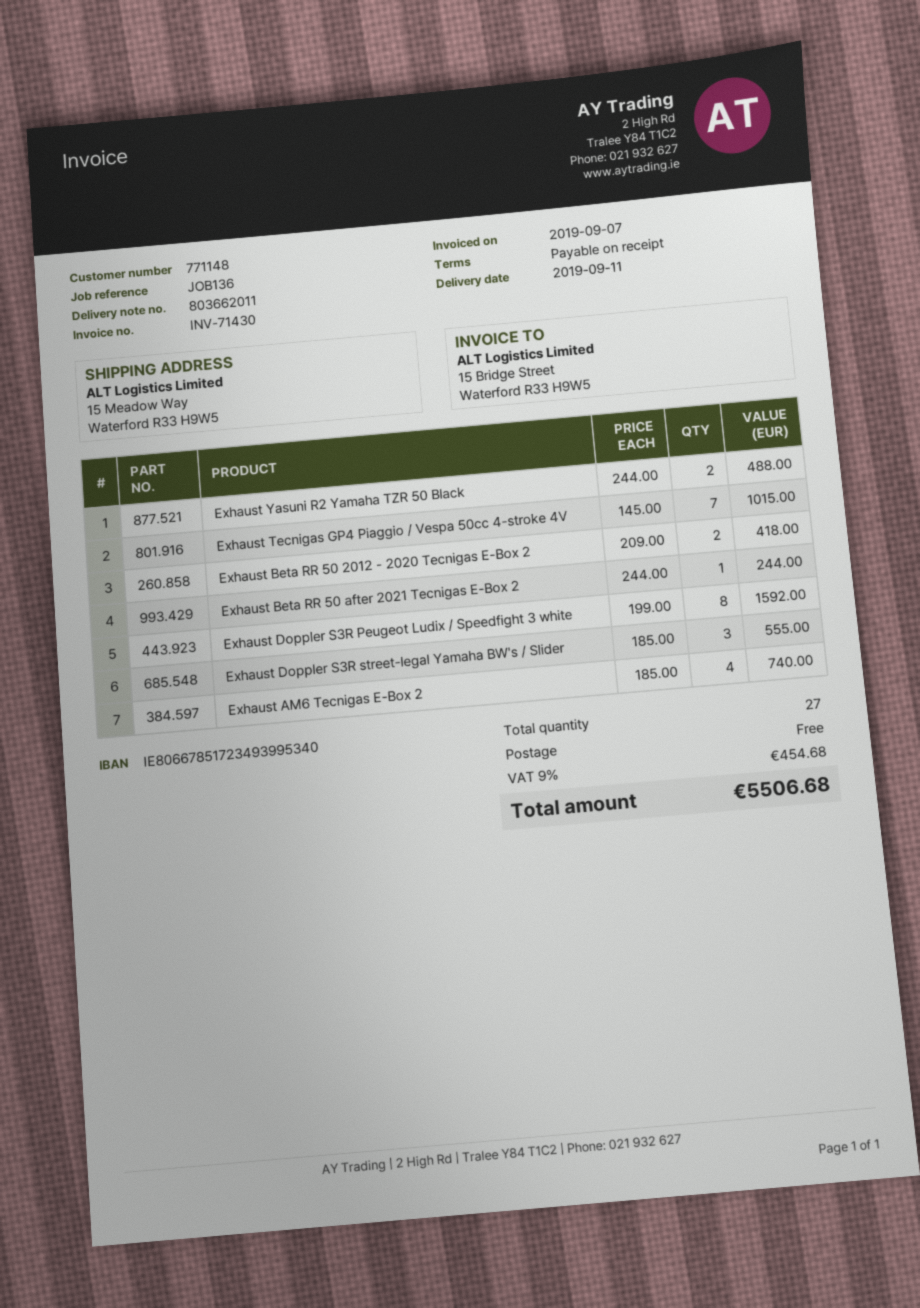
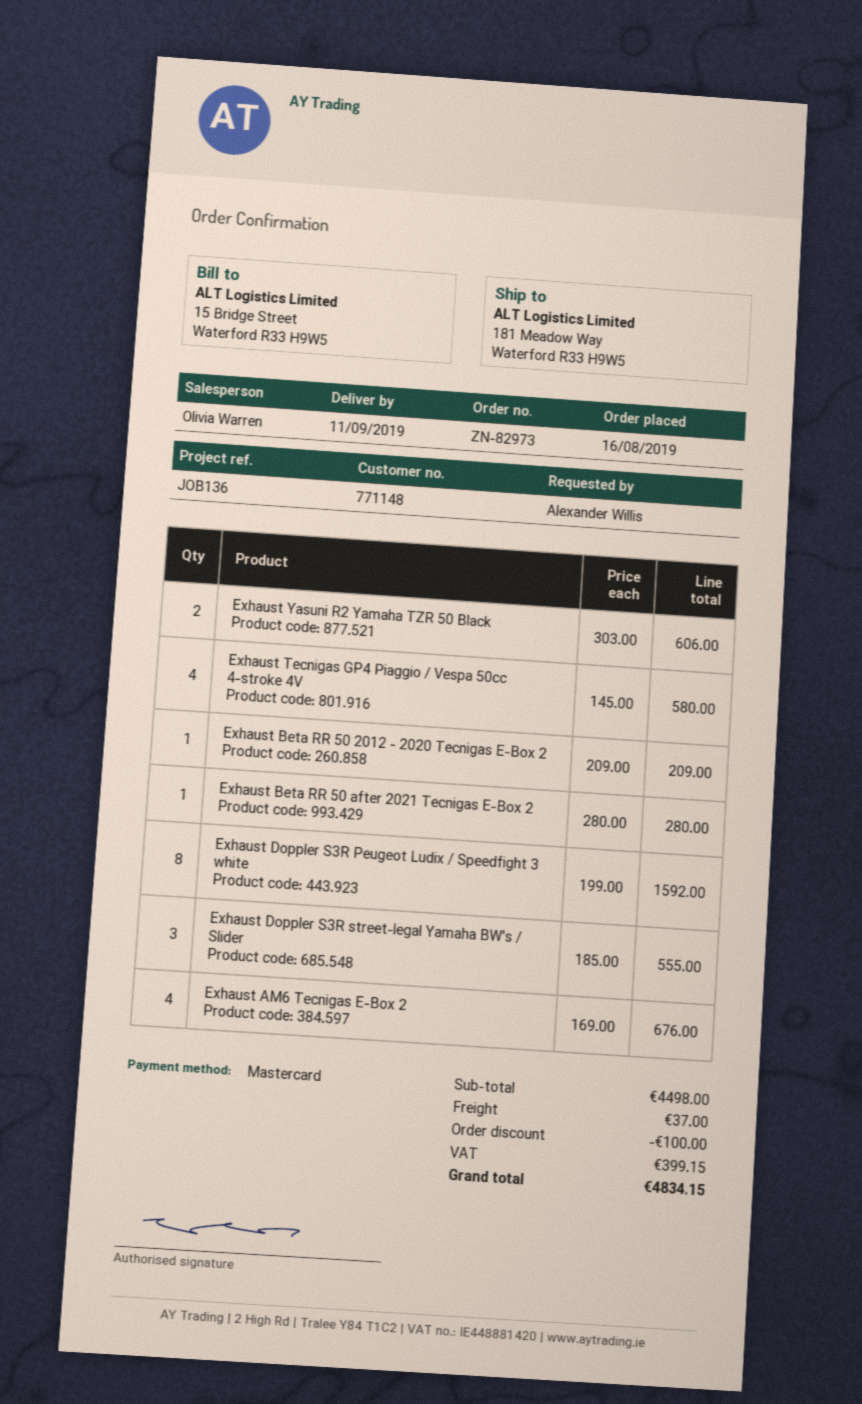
ship to: 15 Meadow Way, Waterford R33 H9W5 -> 181 Meadow Way, Waterford R33 H9W5
Exhaust Yasuni R2 Yamaha TZR 50 Black: 2 x 244.00 = 488.00 -> 2 x 303.00 = 606.00
Exhaust Tecnigas GP4 Piaggio / Vespa 50cc 4-stroke 4V: 7 x 145.00 = 1015.00 -> 4 x 145.00 = 580.00
Exhaust Beta RR 50 2012 - 2020 Tecnigas E-Box 2: 2 x 209.00 = 418.00 -> 1 x 209.00 = 209.00
Exhaust Beta RR 50 after 2021 Tecnigas E-Box 2: 1 x 244.00 = 244.00 -> 1 x 280.00 = 280.00
Exhaust AM6 Tecnigas E-Box 2: 4 x 185.00 = 740.00 -> 4 x 169.00 = 676.00
discount: none -> 100.00
shipping: 0.00 -> 37.00
tax: 454.68 -> 399.15
total: 5506.68 -> 4834.15

